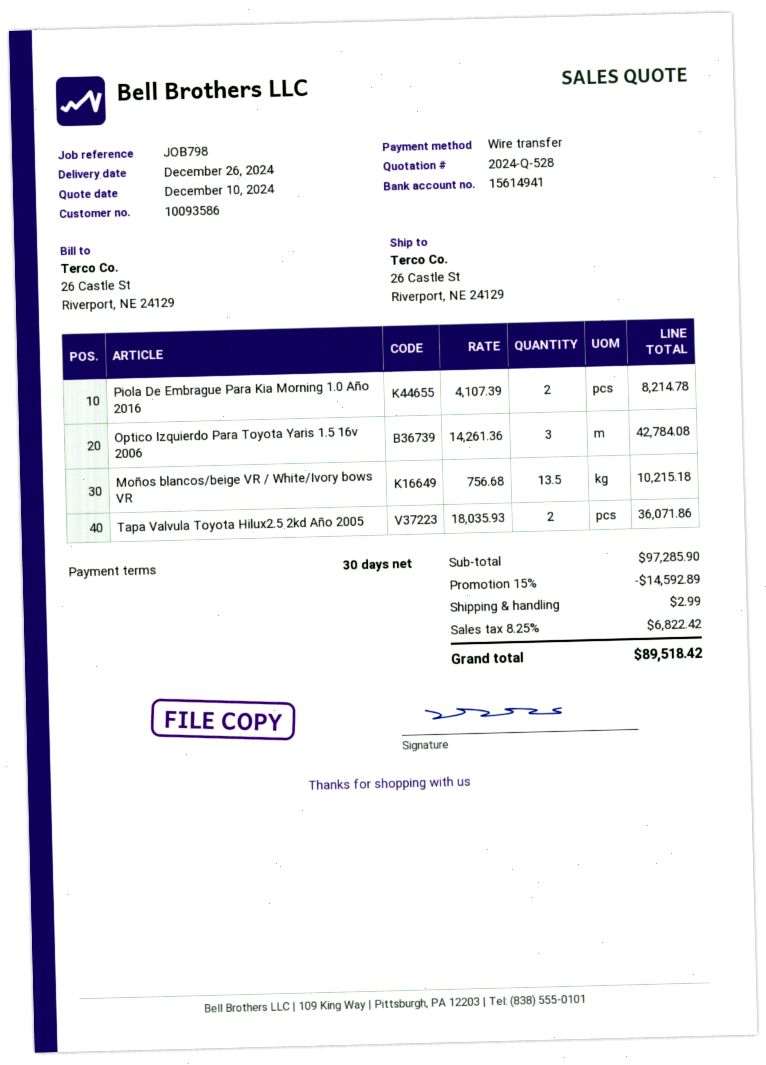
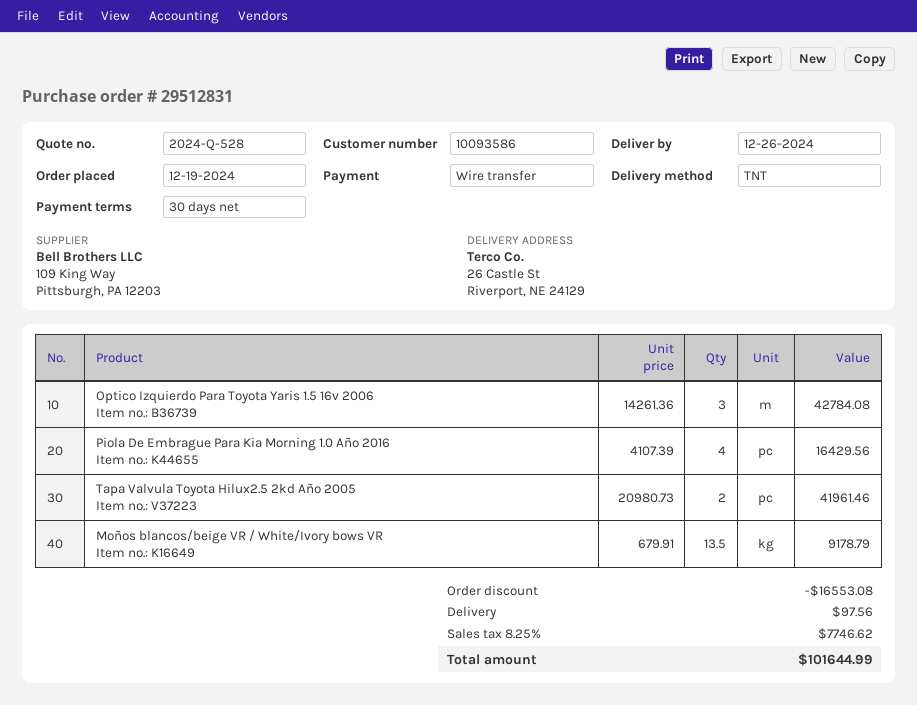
Piola De Embrague Para Kia Morning 1.0 Año 2016: 2 x 4107.39 = 8214.78 -> 4 x 4107.39 = 16429.56
Moños blancos/beige VR / White/Ivory bows VR: 13.5 x 756.68 = 10215.18 -> 13.5 x 679.91 = 9178.79
Tapa Valvula Toyota Hilux2.5 2kd Año 2005: 2 x 18035.93 = 36071.86 -> 2 x 20980.73 = 41961.46
discount: 14592.89 -> 16553.08
shipping: 2.99 -> 97.56
tax: 8.25% = 6822.42 -> 8.25% = 7746.62
total: 89518.42 -> 101644.99

